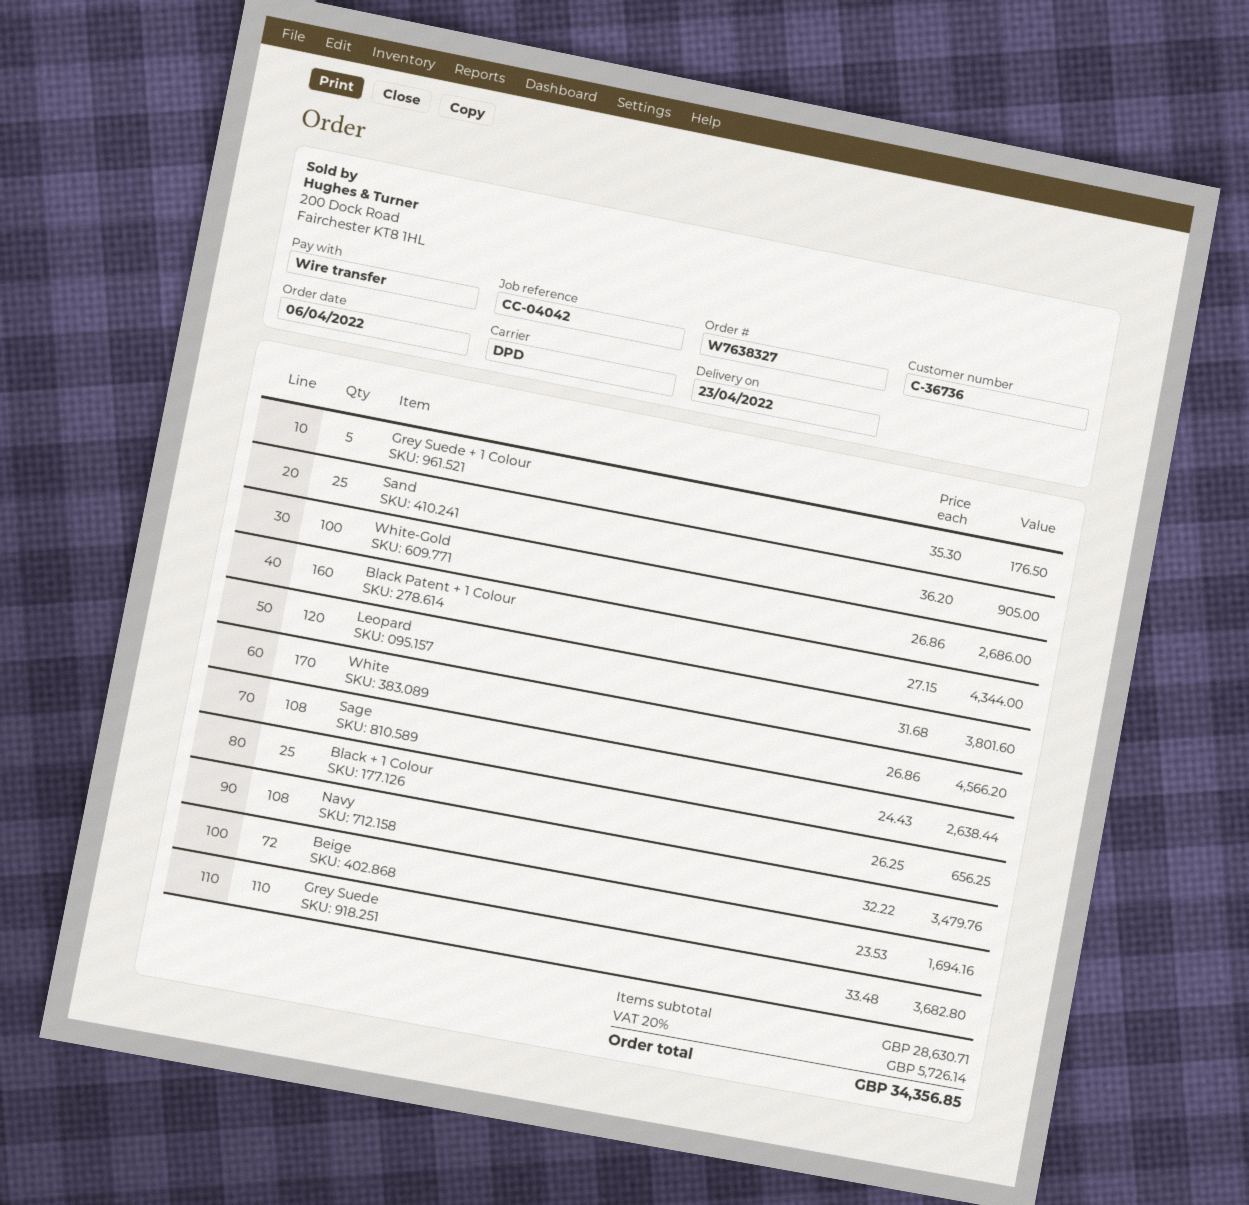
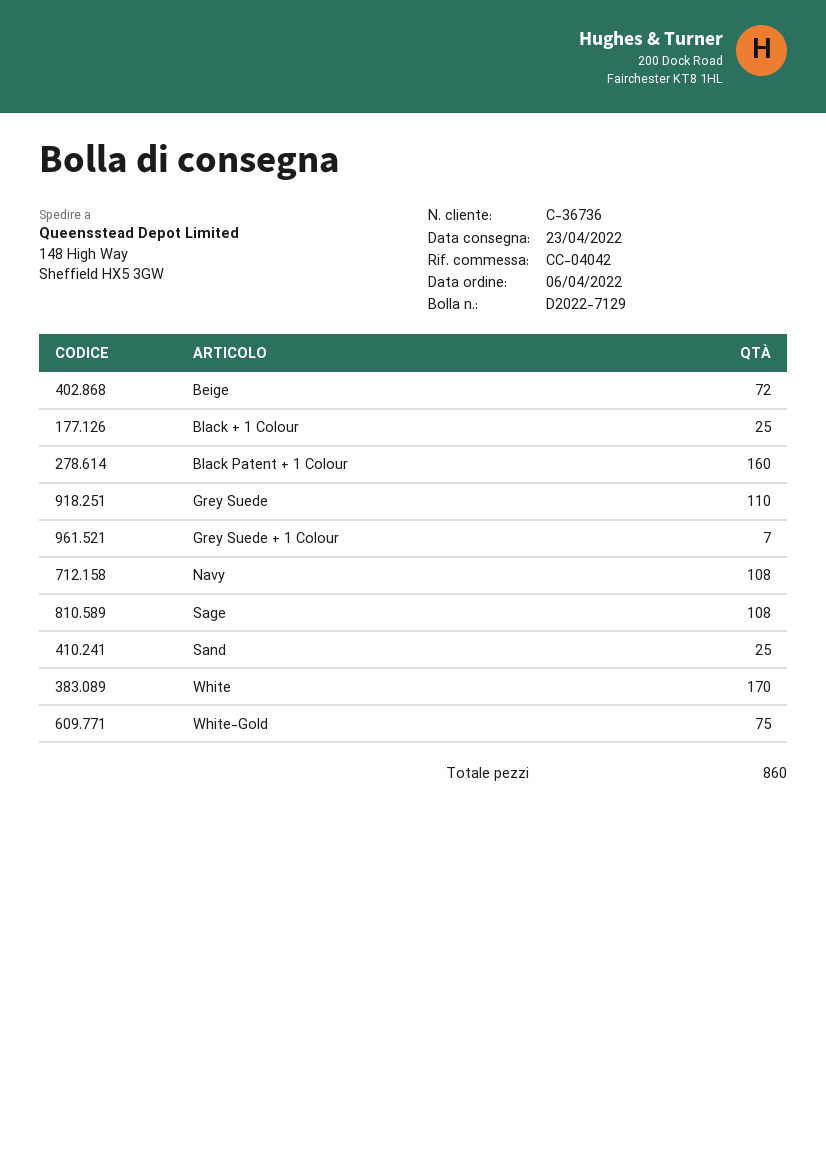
Grey Suede + 1 Colour: 5 -> 7
White-Gold: 100 -> 75
Leopard: 120 -> none

